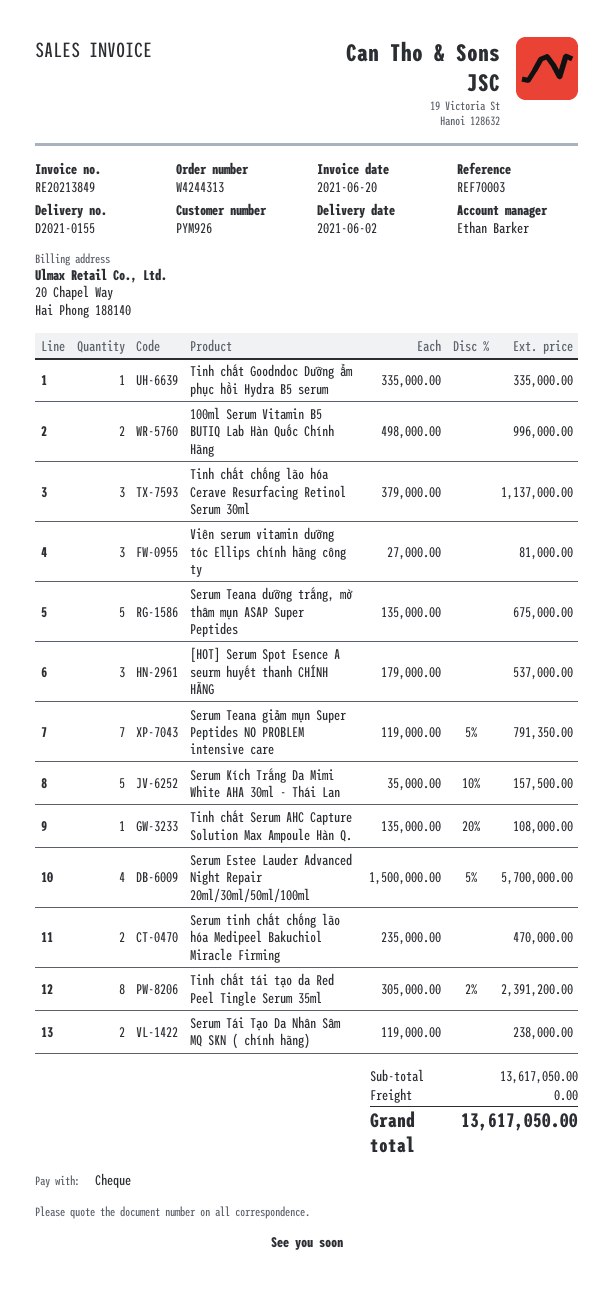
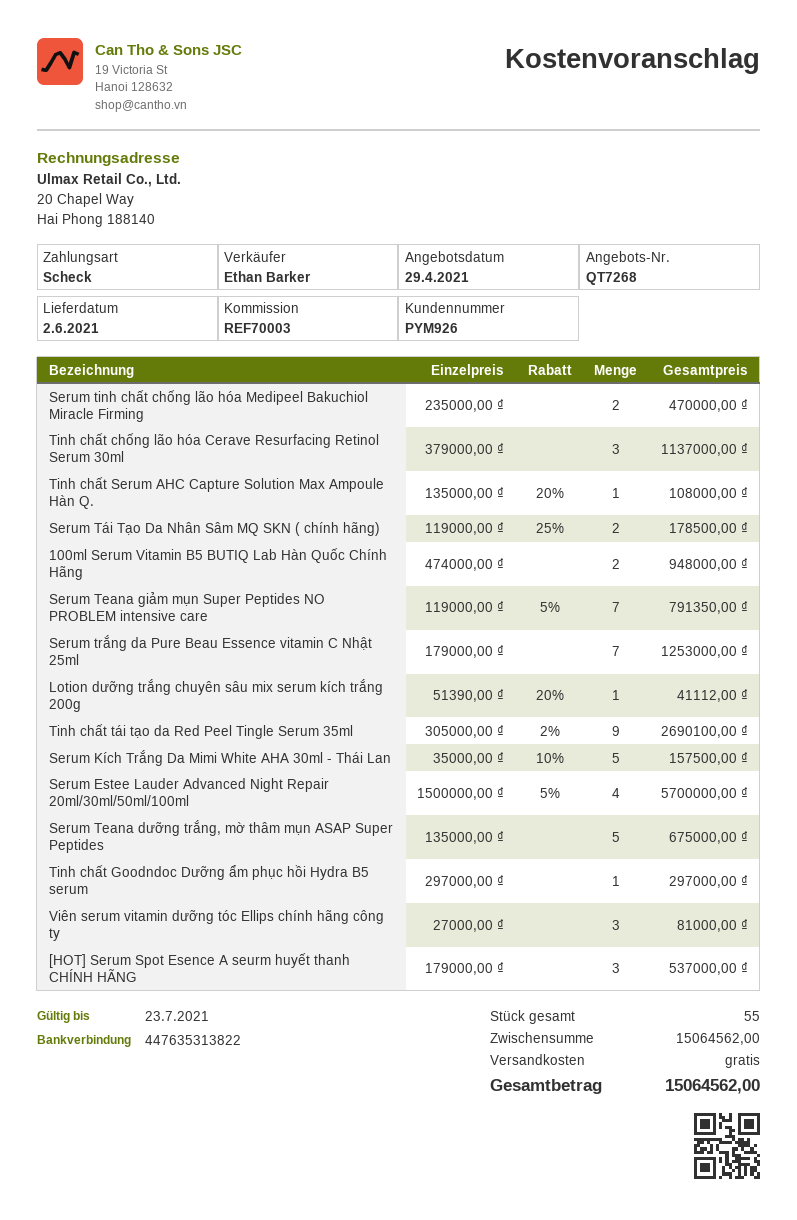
Tinh chất Goodndoc Dưỡng ẩm phục hồi Hydra B5 serum: 1 x 335000.00 = 335000.00 -> 1 x 297000.00 = 297000.00
100ml Serum Vitamin B5 BUTIQ Lab Hàn Quốc Chính Hãng: 2 x 498000.00 = 996000.00 -> 2 x 474000.00 = 948000.00
Tinh chất tái tạo da Red Peel Tingle Serum 35ml: 8 x 305000.00 - 2% = 2391200.00 -> 9 x 305000.00 - 2% = 2690100.00
Serum Tái Tạo Da Nhân Sâm MQ SKN ( chính hãng): 2 x 119000.00 = 238000.00 -> 2 x 119000.00 - 25% = 178500.00
Serum trắng da Pure Beau Essence vitamin C Nhật 25ml: none -> 7 x 179000.00 = 1253000.00
Lotion dưỡng trắng chuyên sâu mix serum kích trắng 200g: none -> 1 x 51390.00 - 20% = 41112.00
subtotal: 13617050.00 -> 15064562.00
total: 13617050.00 -> 15064562.00

